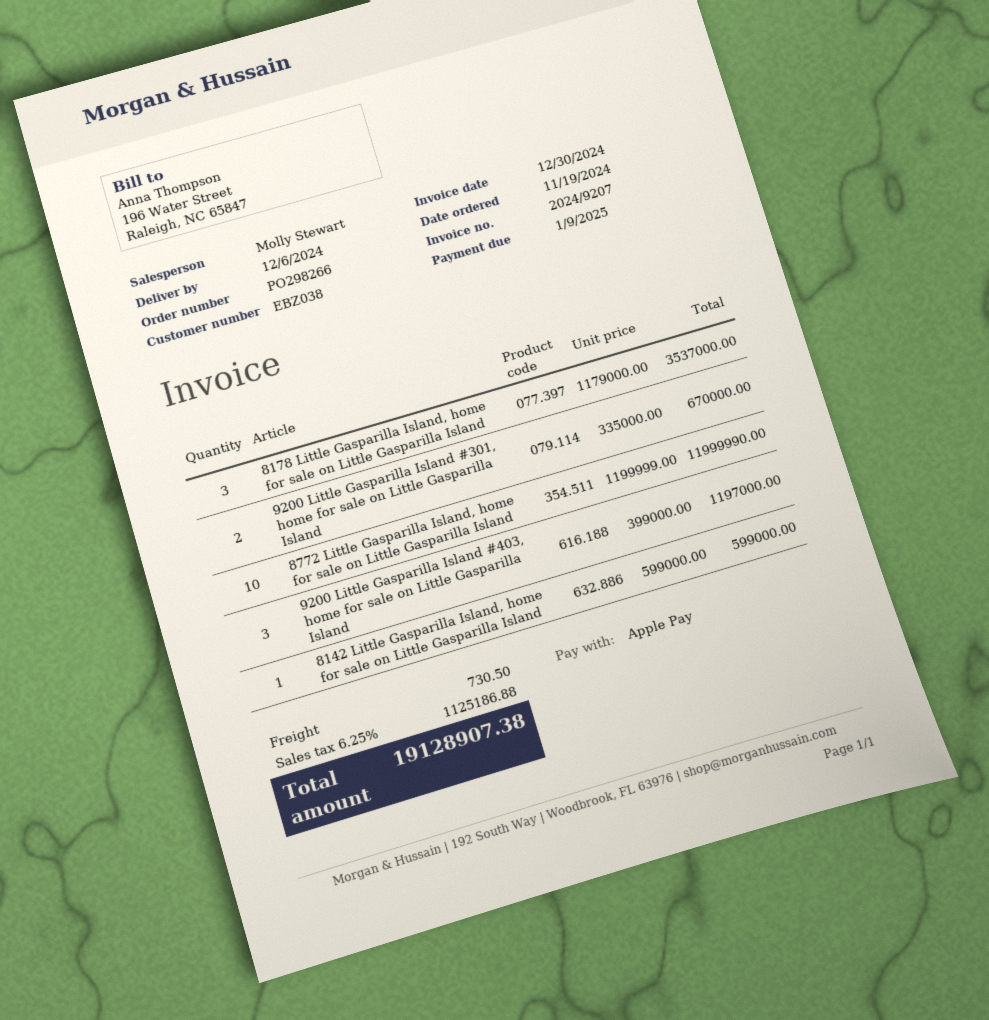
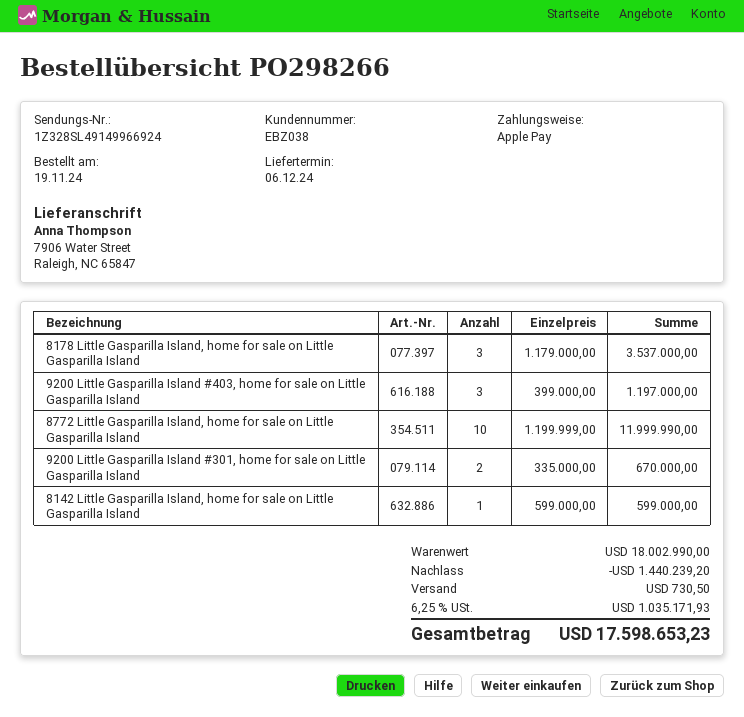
discount: none -> 1440239.20
tax: 6.25% = 1125186.88 -> 6.25% = 1035171.93
total: 19128907.38 -> 17598653.23

